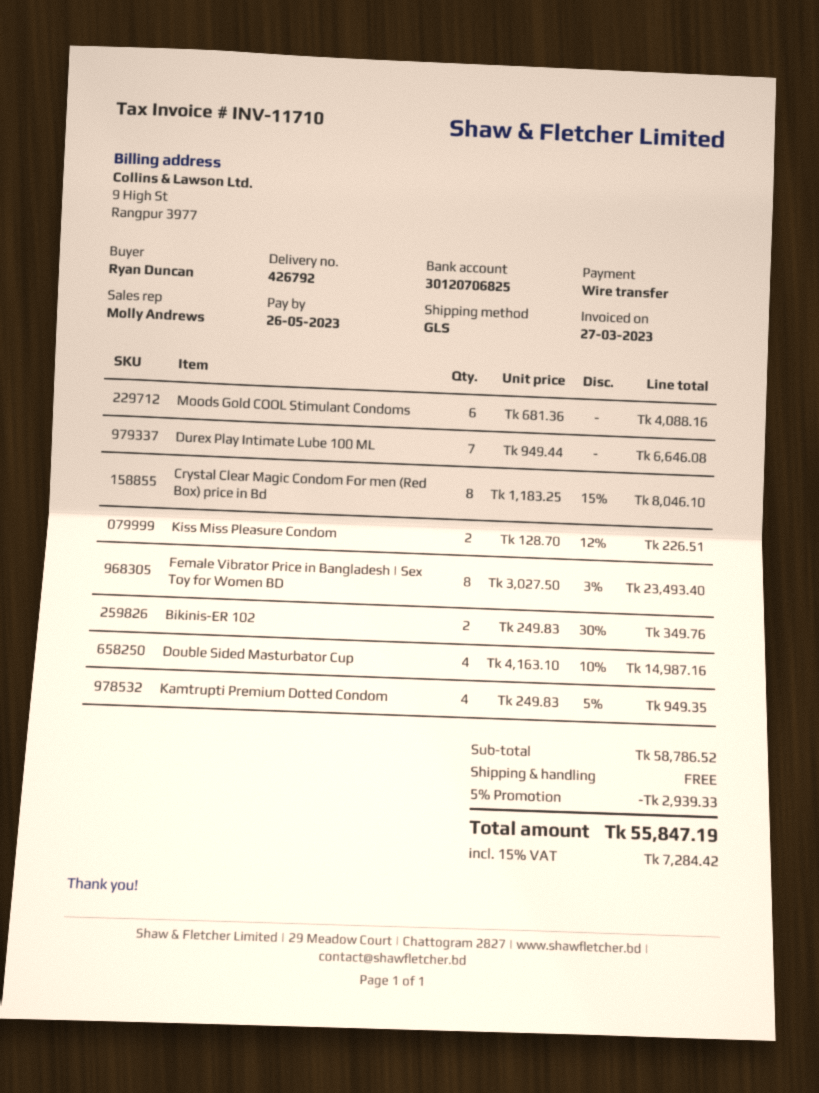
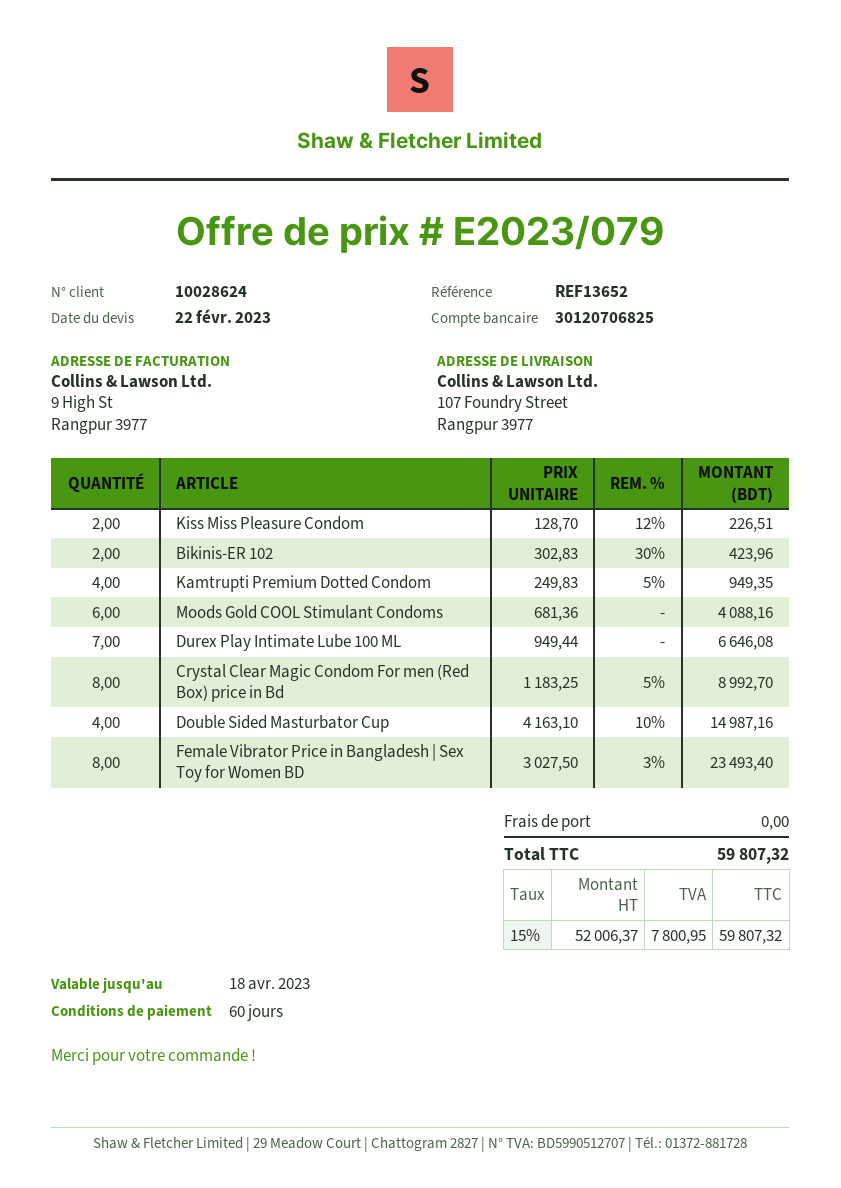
Crystal Clear Magic Condom For men (Red Box) price in Bd: 8 x 1183.25 - 15% = 8046.10 -> 8 x 1183.25 - 5% = 8992.70
Bikinis-ER 102: 2 x 249.83 - 30% = 349.76 -> 2 x 302.83 - 30% = 423.96
discount: 5% = 2939.33 -> none
tax: 15% = 7284.42 -> 15% = 7800.95
total: 55847.19 -> 59807.32

